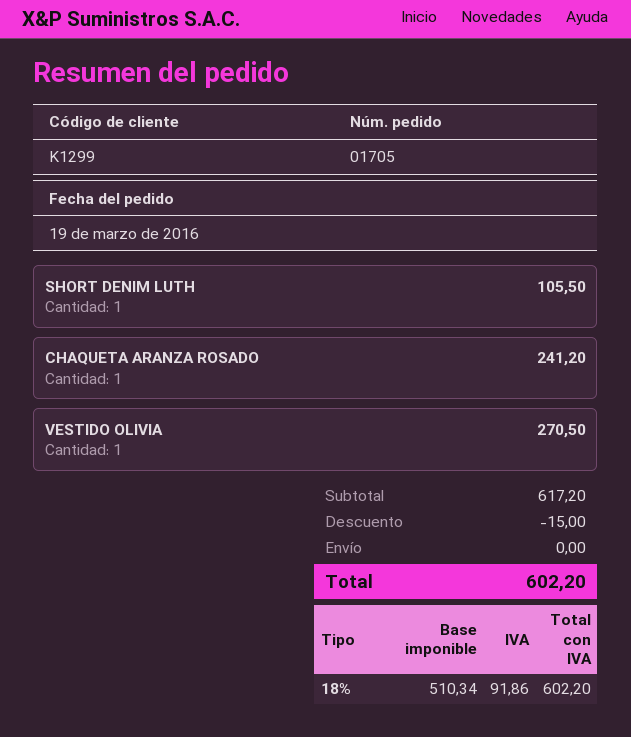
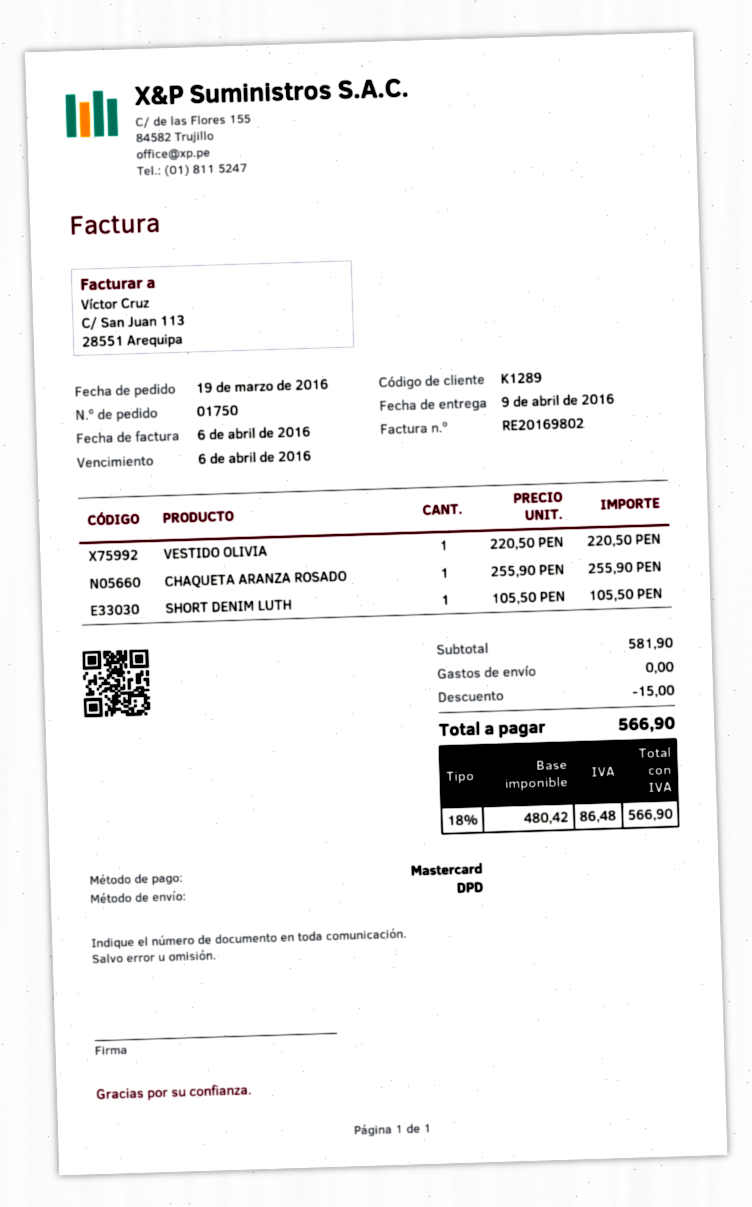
order number: 01705 -> 01750
customer number: K1299 -> K1289
CHAQUETA ARANZA ROSADO: 1 for 241.20 -> 1 for 255.90
VESTIDO OLIVIA: 1 for 270.50 -> 1 for 220.50
subtotal: 617.20 -> 581.90
net: 510.34 -> 480.42
tax: 18% = 91.86 -> 18% = 86.48
total: 602.20 -> 566.90

